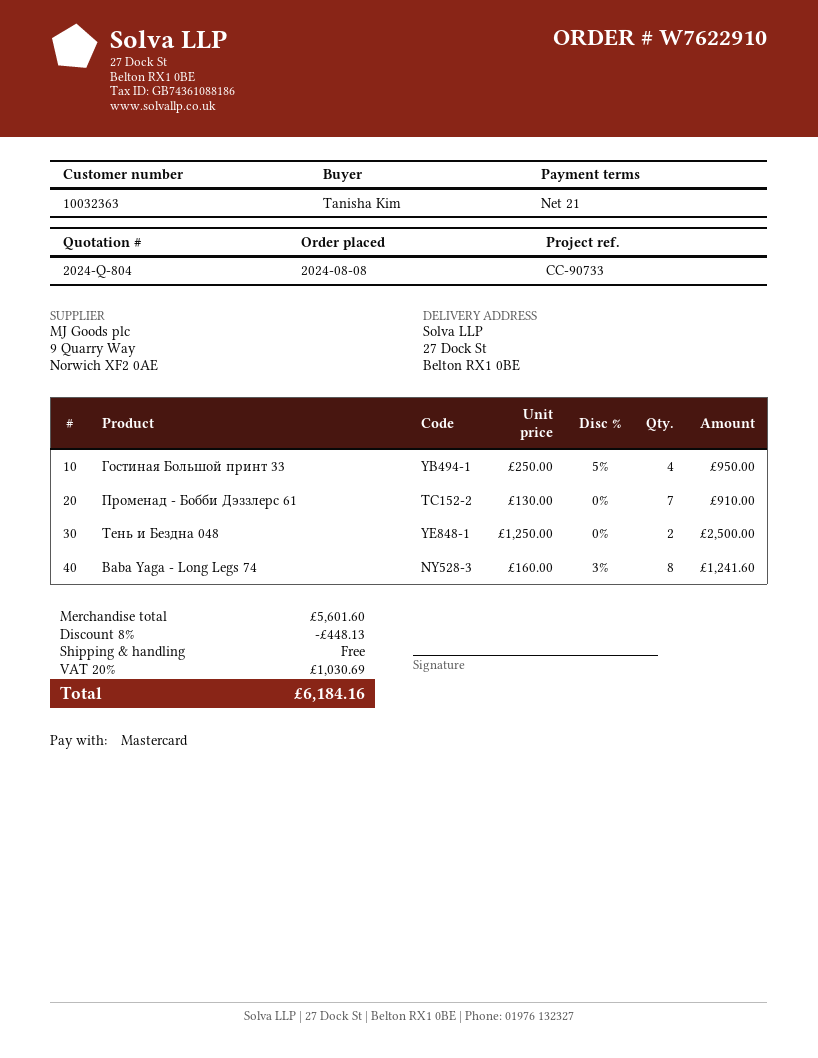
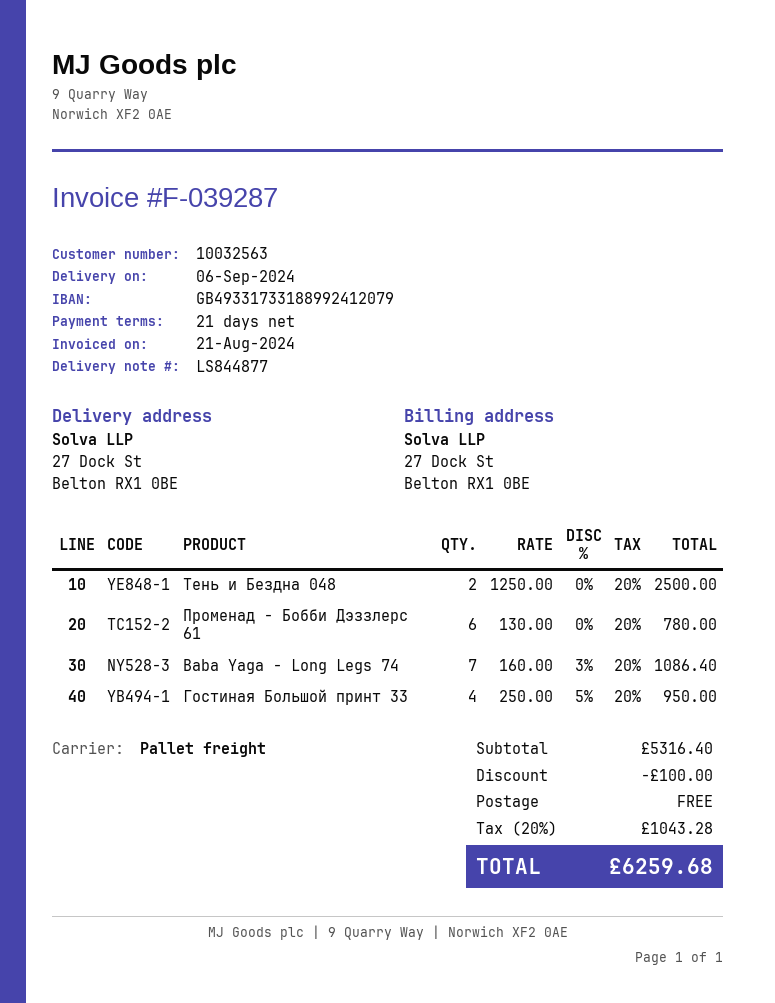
customer number: 10032363 -> 10032563
Променад - Бобби Дэззлерс 61: 7 x 130.00 = 910.00 -> 6 x 130.00 = 780.00
Baba Yaga - Long Legs 74: 8 x 160.00 - 3% = 1241.60 -> 7 x 160.00 - 3% = 1086.40
subtotal: 5601.60 -> 5316.40
discount: 448.13 -> 100.00
tax: 20% = 1030.69 -> 20% = 1043.28
total: 6184.16 -> 6259.68

